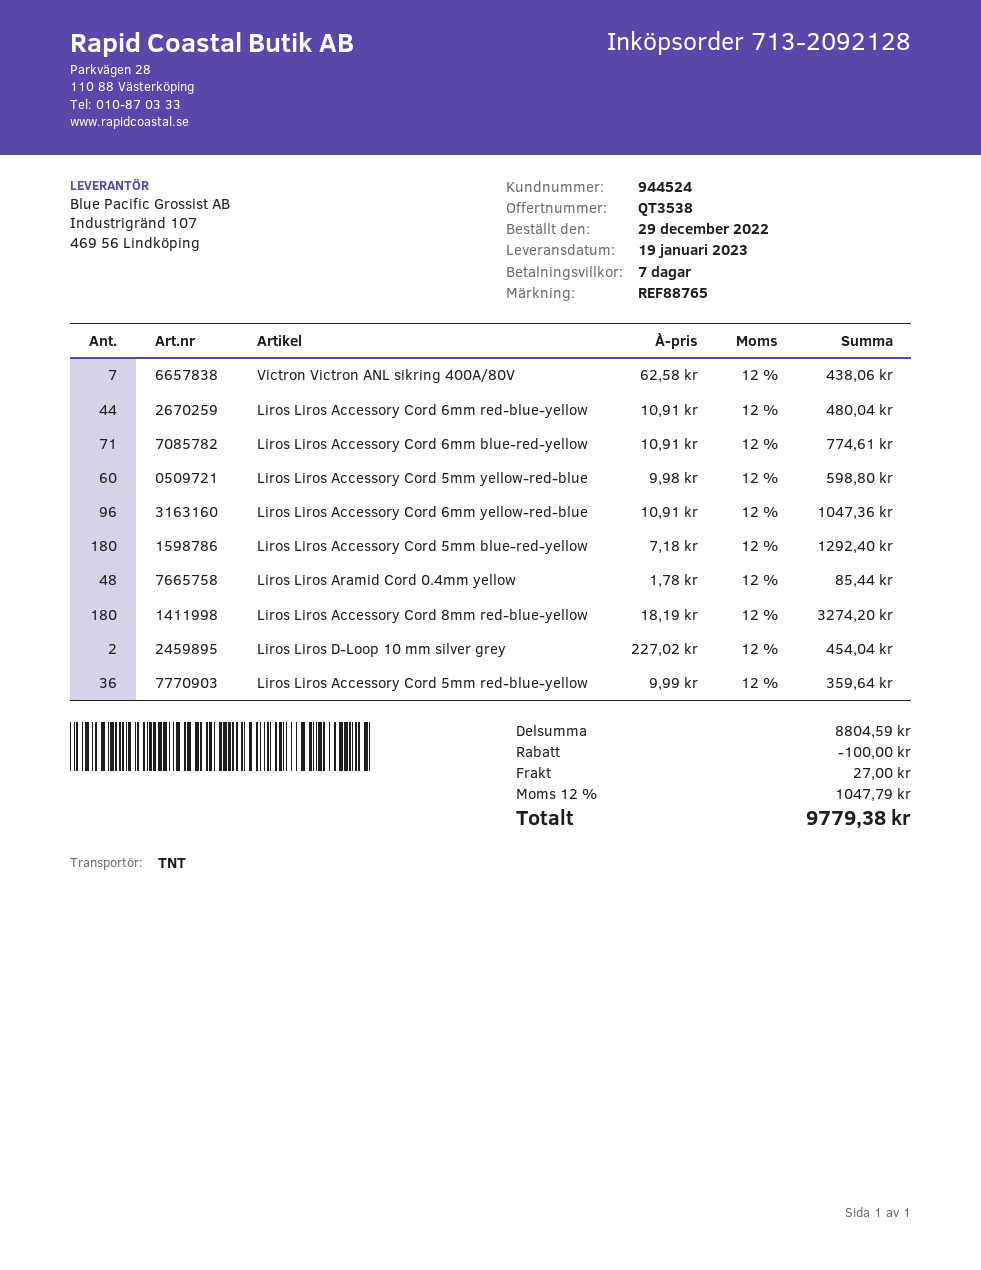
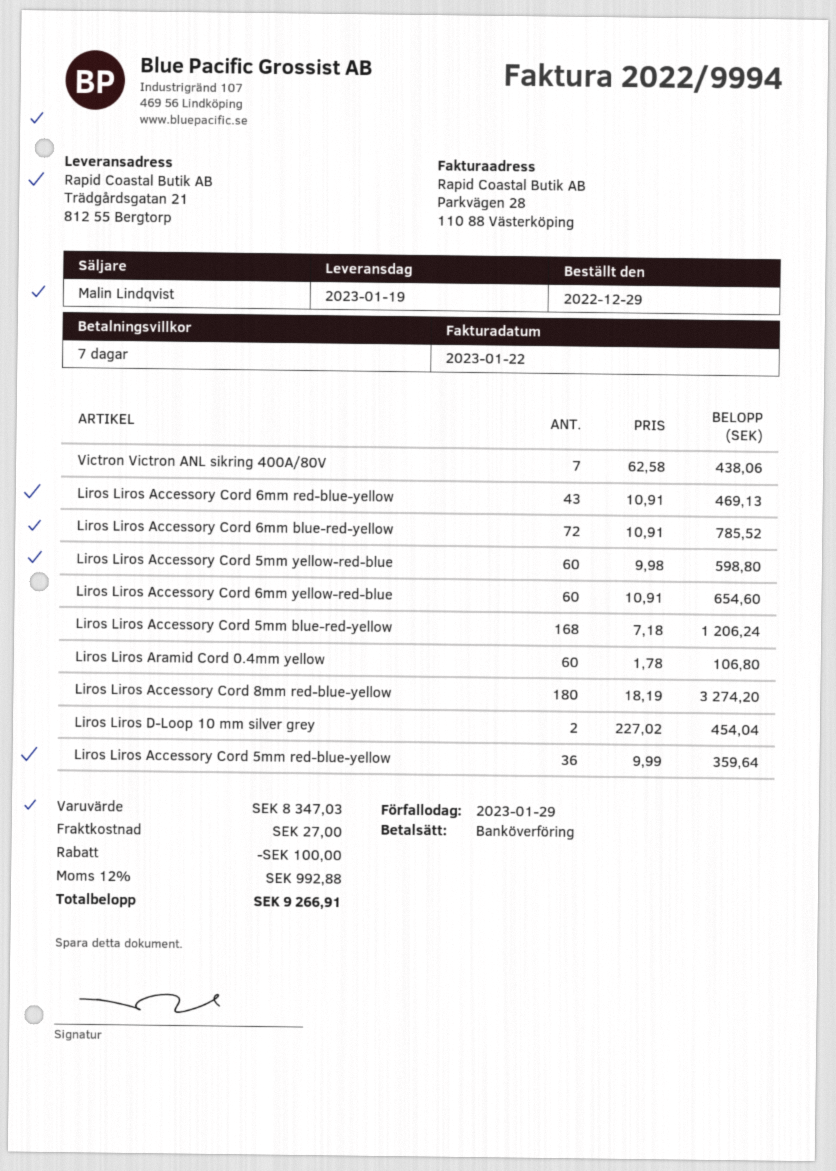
Liros Liros Accessory Cord 6mm red-blue-yellow: 44 x 10.91 = 480.04 -> 43 x 10.91 = 469.13
Liros Liros Accessory Cord 6mm blue-red-yellow: 71 x 10.91 = 774.61 -> 72 x 10.91 = 785.52
Liros Liros Accessory Cord 6mm yellow-red-blue: 96 x 10.91 = 1047.36 -> 60 x 10.91 = 654.60
Liros Liros Accessory Cord 5mm blue-red-yellow: 180 x 7.18 = 1292.40 -> 168 x 7.18 = 1206.24
Liros Liros Aramid Cord 0.4mm yellow: 48 x 1.78 = 85.44 -> 60 x 1.78 = 106.80
subtotal: 8804.59 -> 8347.03
tax: 12% = 1047.79 -> 12% = 992.88
total: 9779.38 -> 9266.91

